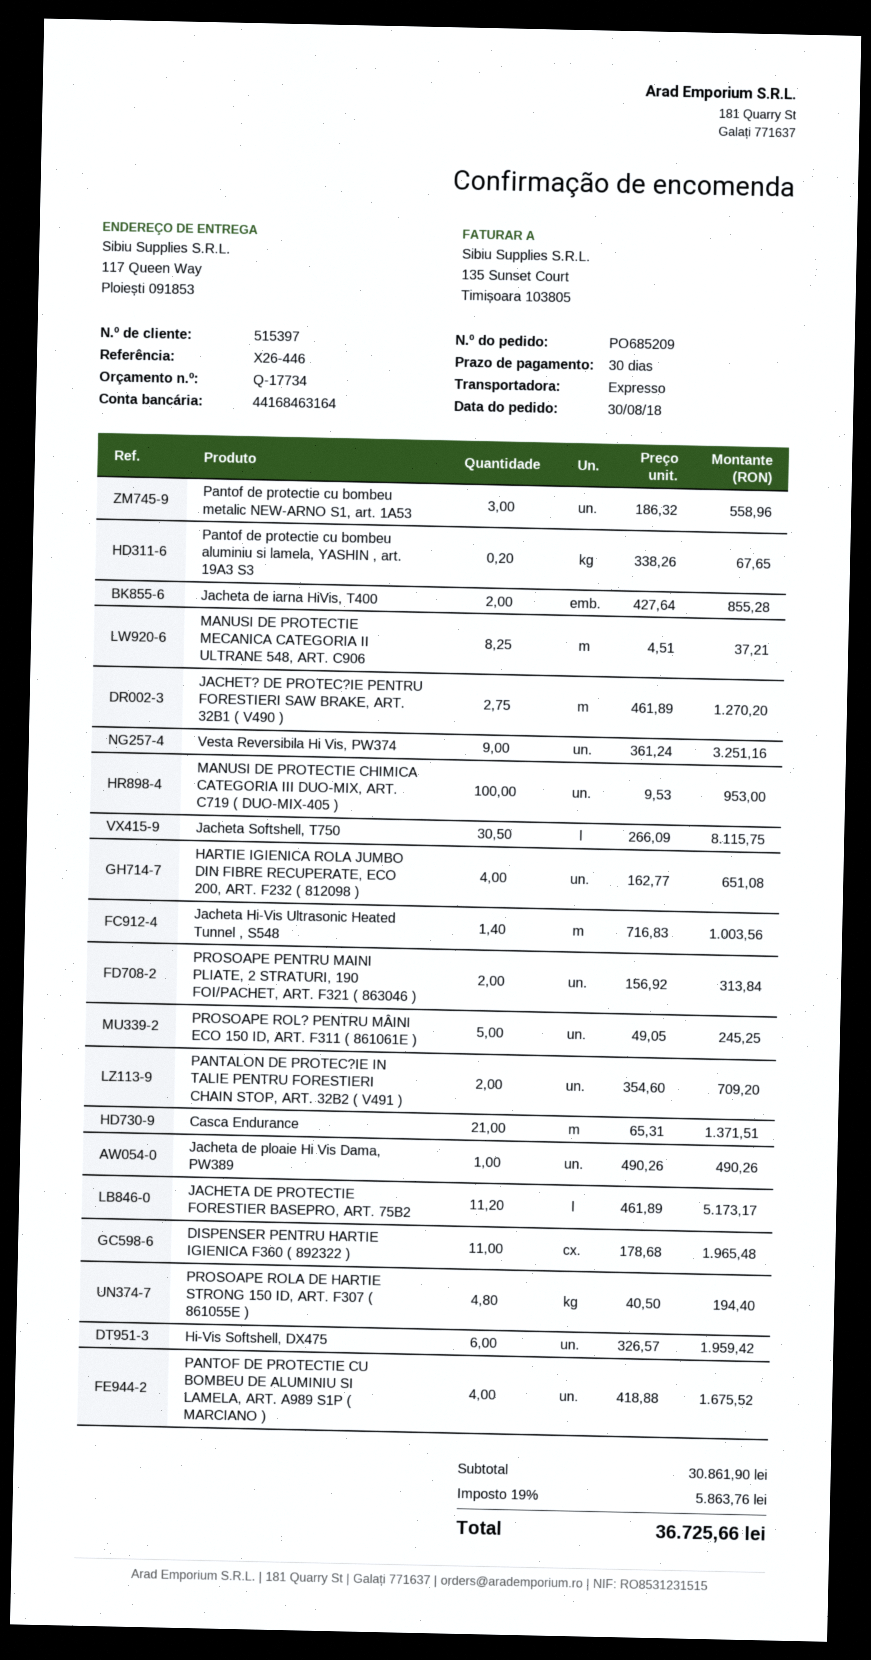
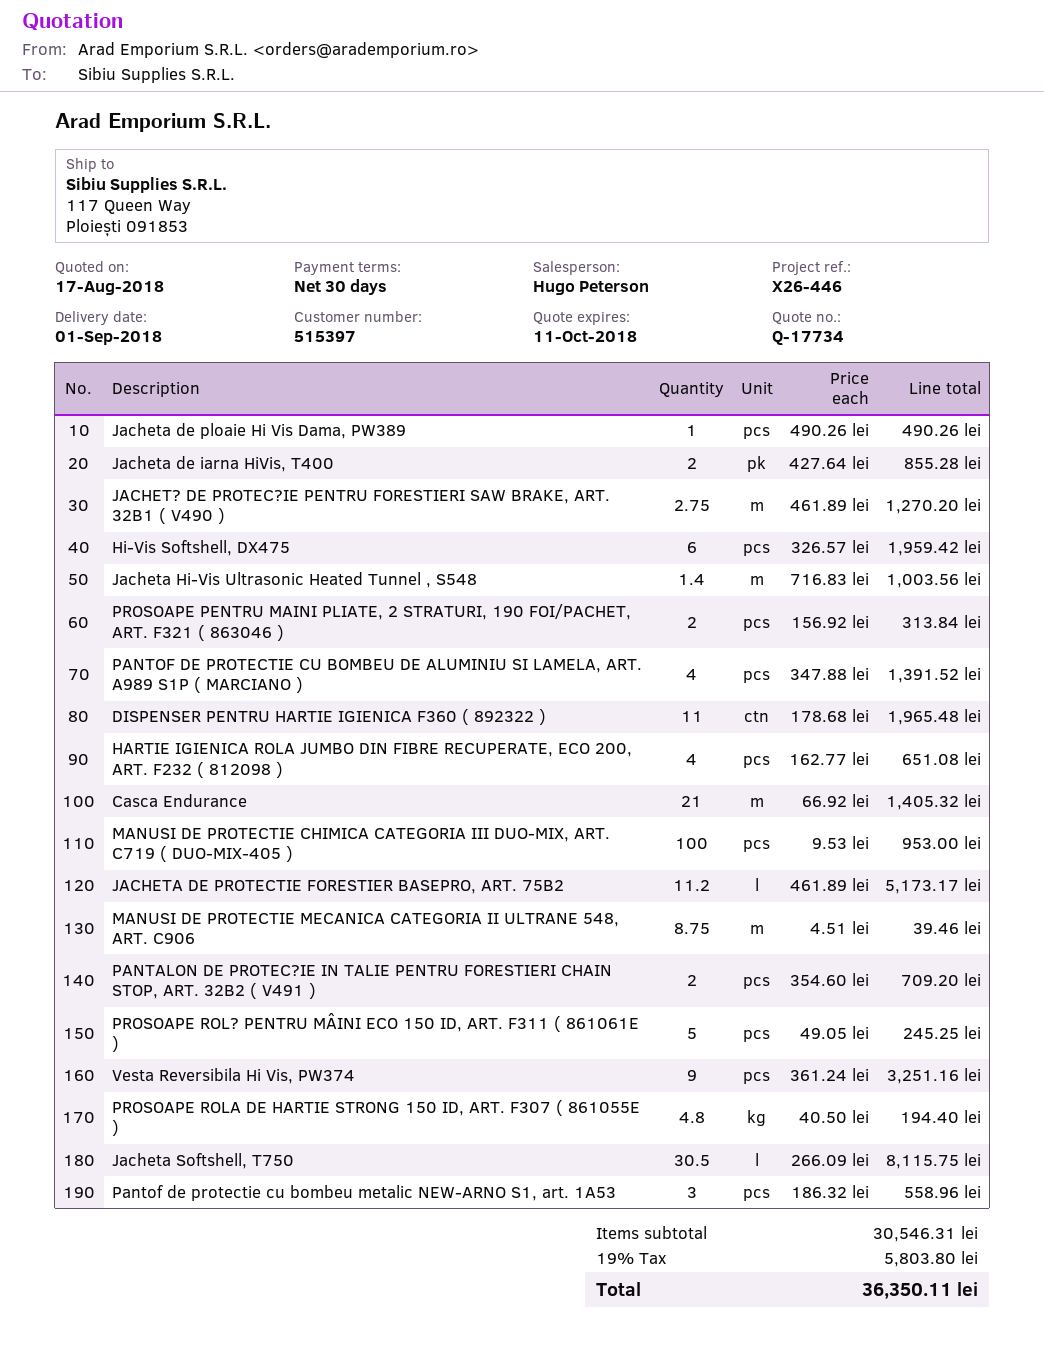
Pantof de protectie cu bombeu aluminiu si lamela, YASHIN , art. 19A3 S3: 0.2 x 338.26 = 67.65 -> none
MANUSI DE PROTECTIE MECANICA CATEGORIA II ULTRANE 548, ART. C906: 8.25 x 4.51 = 37.21 -> 8.75 x 4.51 = 39.46
Casca Endurance: 21 x 65.31 = 1371.51 -> 21 x 66.92 = 1405.32
PANTOF DE PROTECTIE CU BOMBEU DE ALUMINIU SI LAMELA, ART. A989 S1P ( MARCIANO ): 4 x 418.88 = 1675.52 -> 4 x 347.88 = 1391.52
subtotal: 30861.90 -> 30546.31
tax: 19% = 5863.76 -> 19% = 5803.80
total: 36725.66 -> 36350.11

